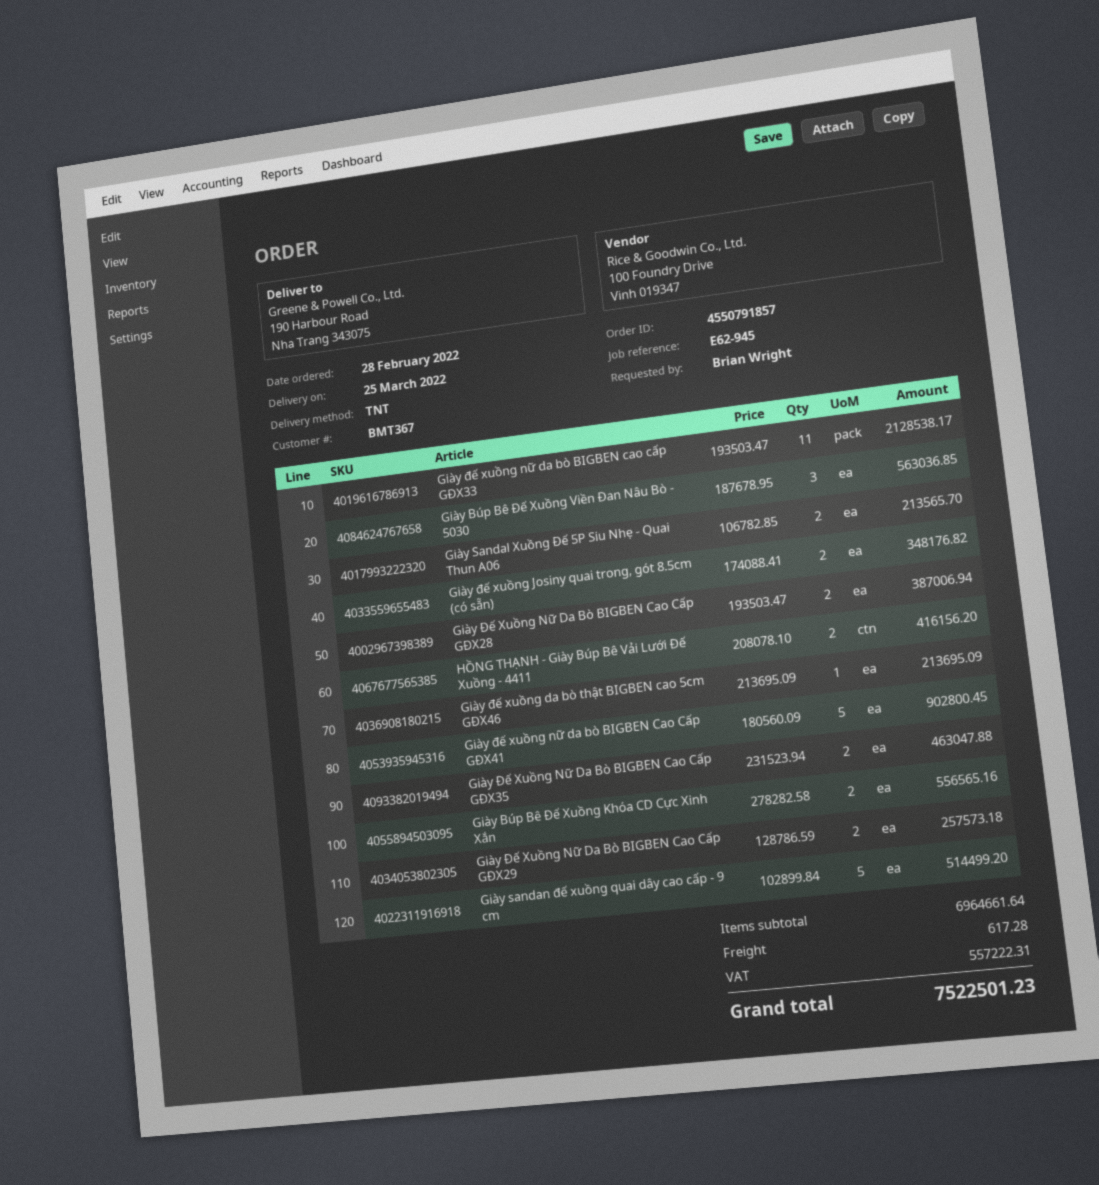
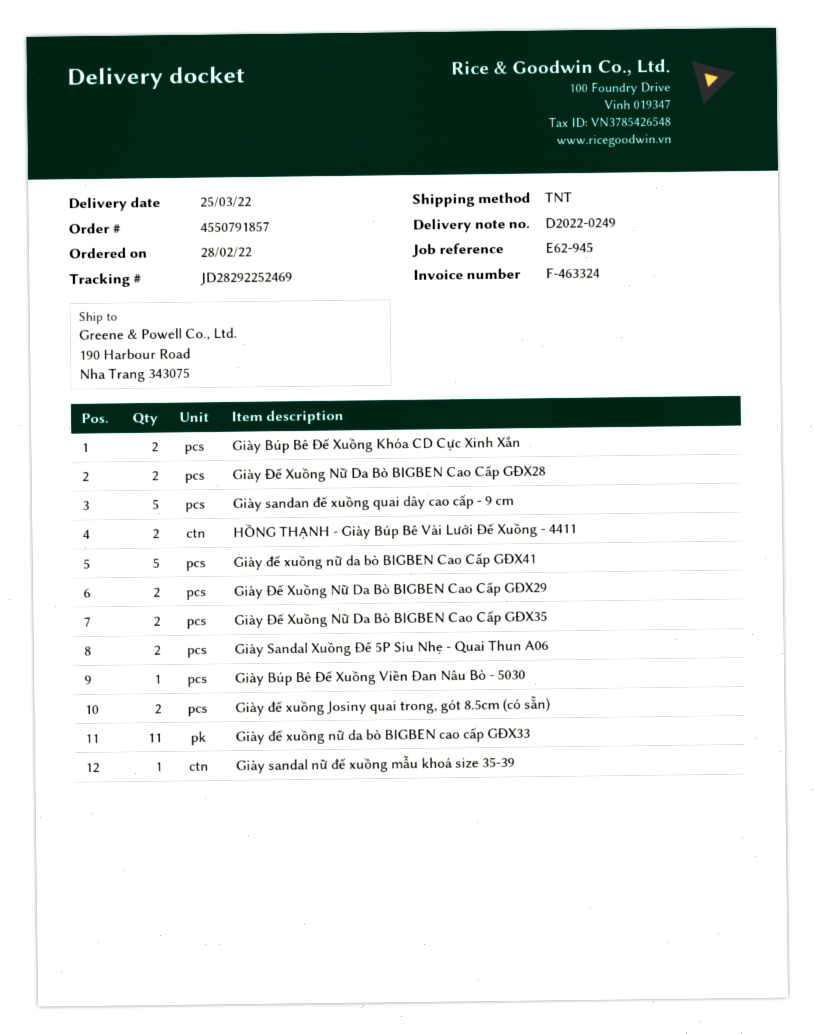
Giày Búp Bê Đế Xuồng Viền Đan Nâu Bò - 5030: 3 -> 1
Giày đế xuồng da bò thật BIGBEN cao 5cm GĐX46: 1 -> none
Giày sandal nữ đế xuồng mẫu khoá size 35-39: none -> 1

